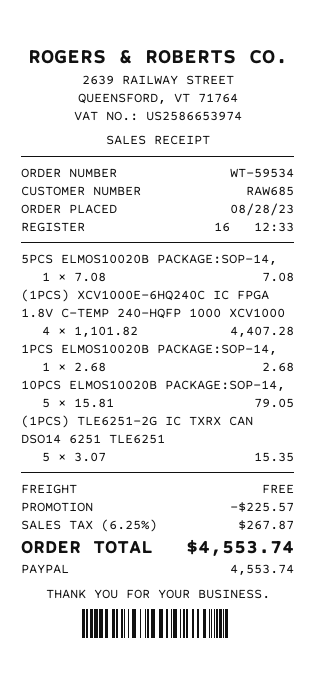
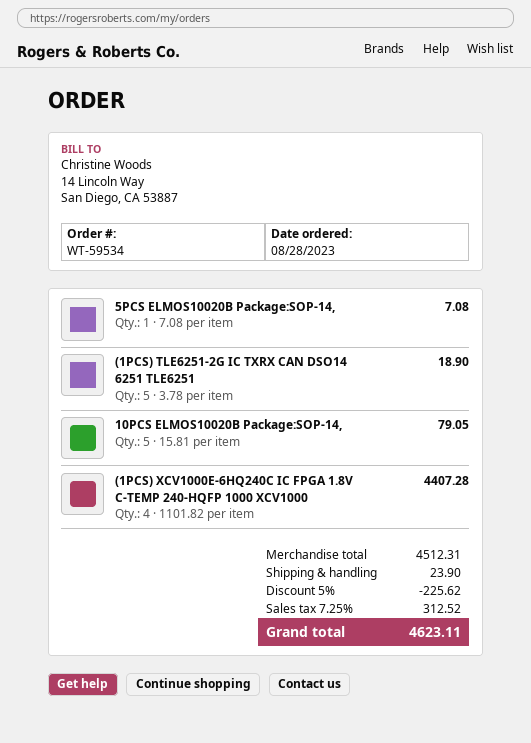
1PCS ELMOS10020B PACKAGE:SOP-14,: 1 x 2.68 = 2.68 -> none
(1PCS) TLE6251-2G IC TXRX CAN DSO14 6251 TLE6251: 5 x 3.07 = 15.35 -> 5 x 3.78 = 18.90
discount: 225.57 -> 225.62
shipping: 0.00 -> 23.90
tax: 6.25% = 267.87 -> 7.25% = 312.52
total: 4553.74 -> 4623.11

